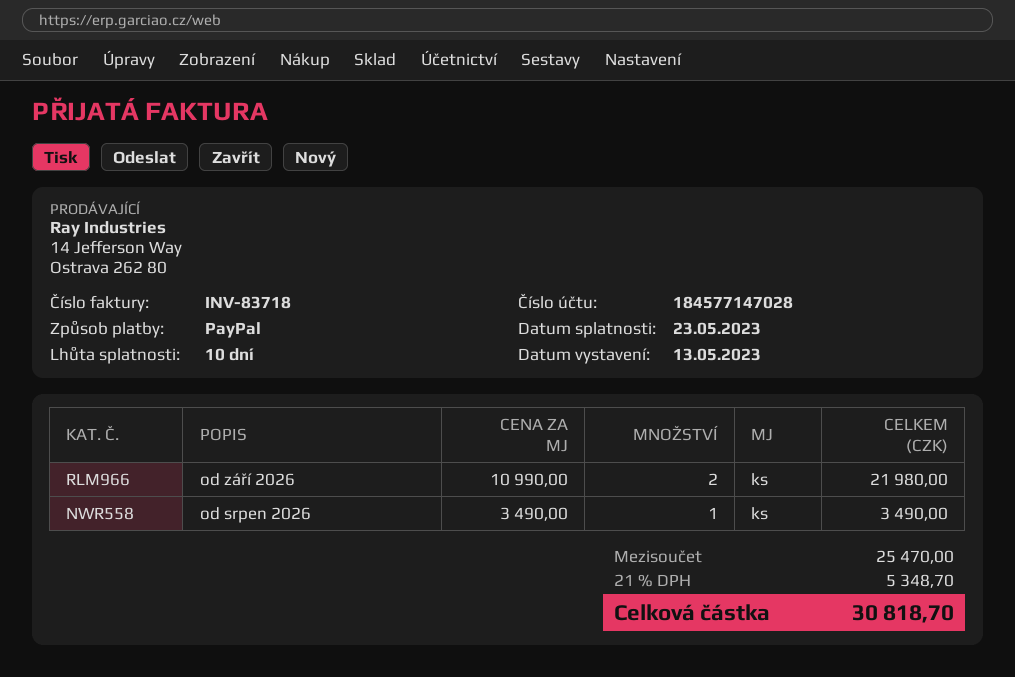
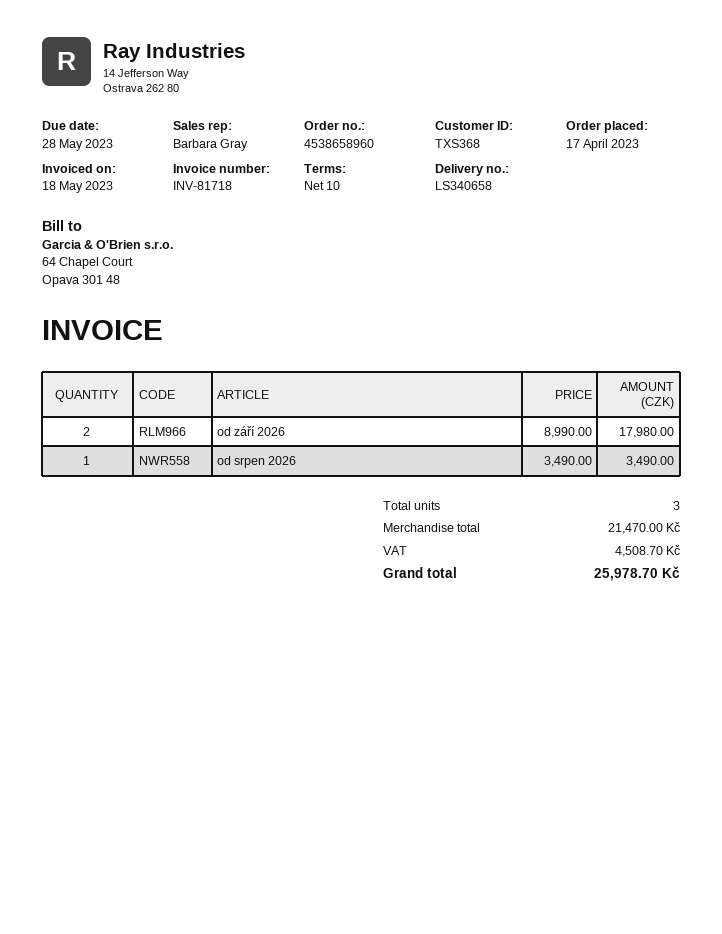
invoice number: INV-83718 -> INV-81718
invoice date: 2023-05-13 -> 2023-05-18
due date: 2023-05-23 -> 2023-05-28
od září 2026: 2 x 10990.00 = 21980.00 -> 2 x 8990.00 = 17980.00
subtotal: 25470.00 -> 21470.00
tax: 5348.70 -> 4508.70
total: 30818.70 -> 25978.70

